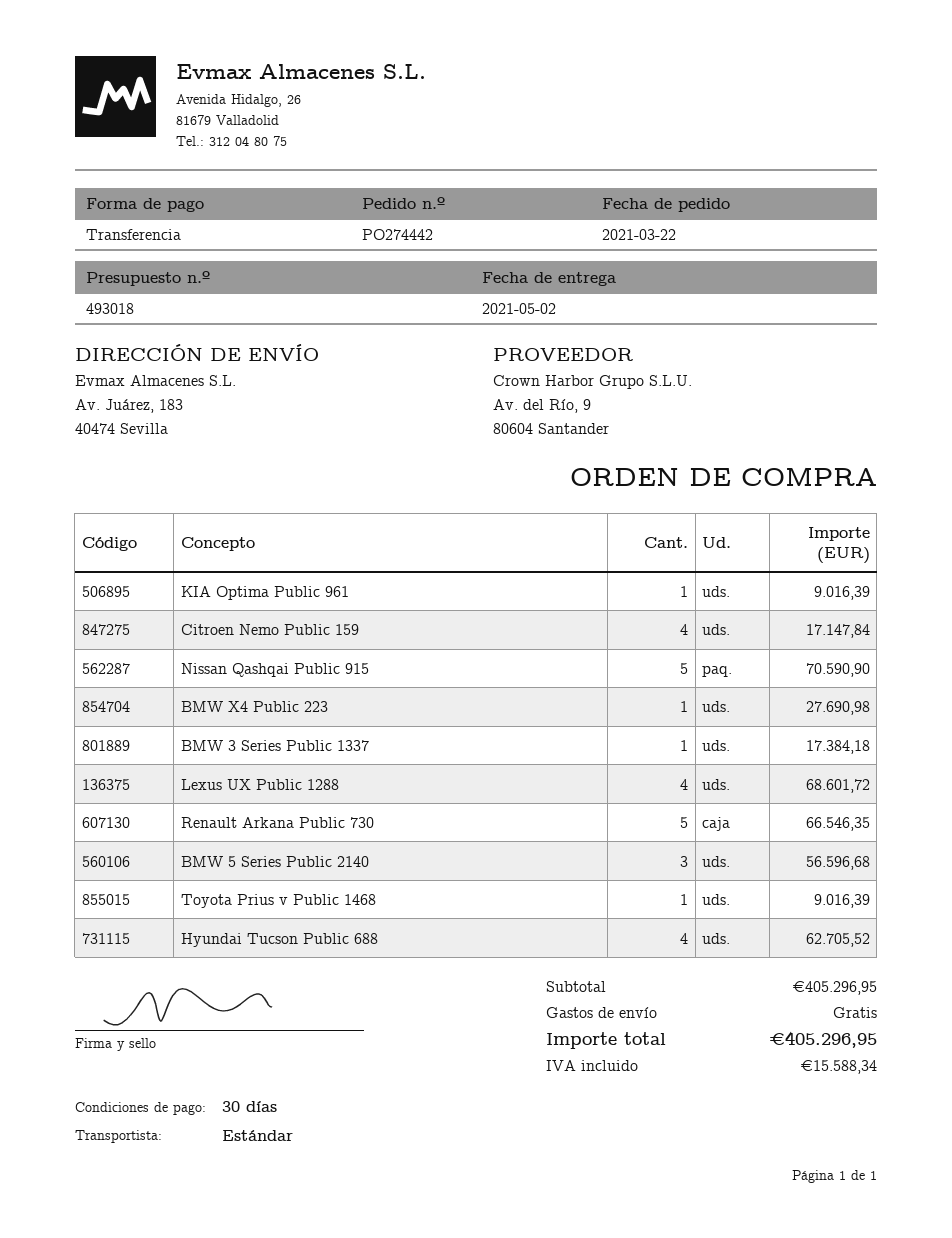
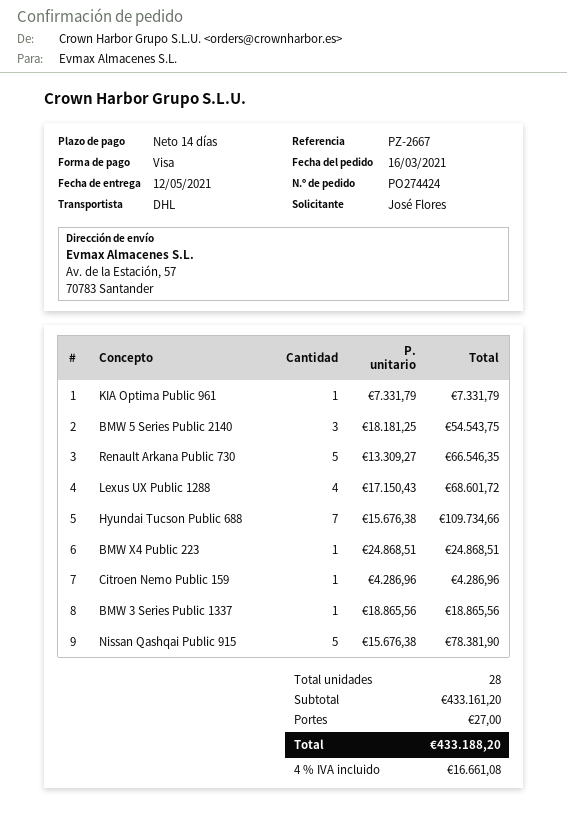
order number: PO274442 -> PO274424
order date: 2021-03-22 -> 2021-03-16
delivery date: 2021-05-02 -> 2021-05-12
payment terms: 30 days -> 14 days
payment method: bank transfer -> Visa
shipping method: standard -> DHL
ship to: Av. Juárez, 183, 40474 Sevilla -> Av. de la Estación, 57, 70783 Santander
KIA Optima Public 961: 1 for 9016.39 -> 1 for 7331.79
Citroen Nemo Public 159: 4 for 17147.84 -> 1 for 4286.96
Nissan Qashqai Public 915: 5 for 70590.90 -> 5 for 78381.90
BMW X4 Public 223: 1 for 27690.98 -> 1 for 24868.51
BMW 3 Series Public 1337: 1 for 17384.18 -> 1 for 18865.56
BMW 5 Series Public 2140: 3 for 56596.68 -> 3 for 54543.75
Toyota Prius v Public 1468: 1 for 9016.39 -> none
Hyundai Tucson Public 688: 4 for 62705.52 -> 7 for 109734.66
subtotal: 405296.95 -> 433161.20
shipping: 0.00 -> 27.00
tax: 15588.34 -> 16661.08
total: 405296.95 -> 433188.20

